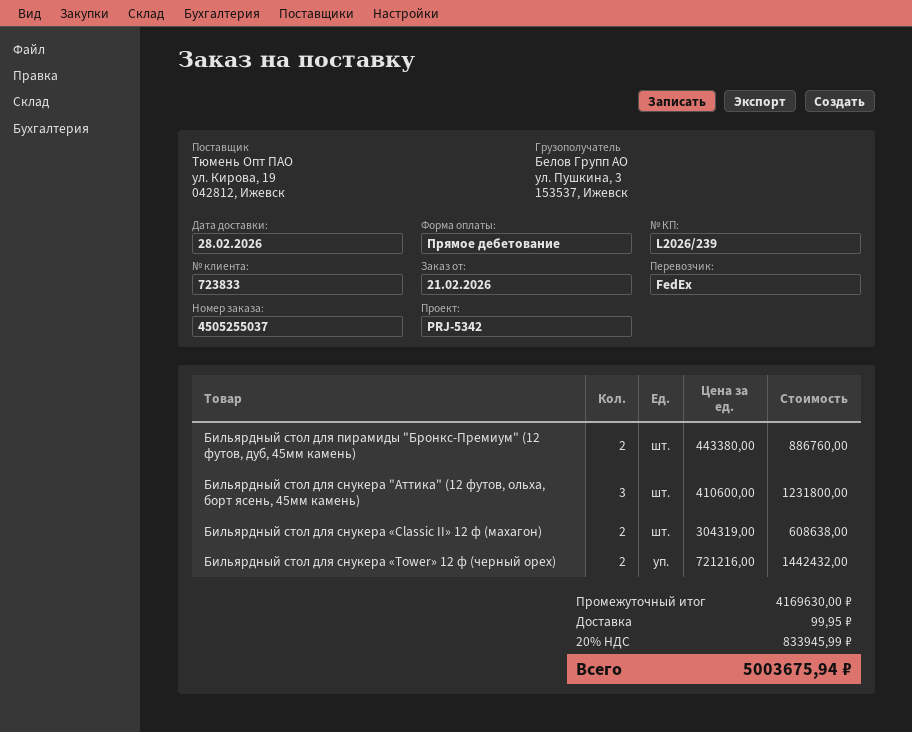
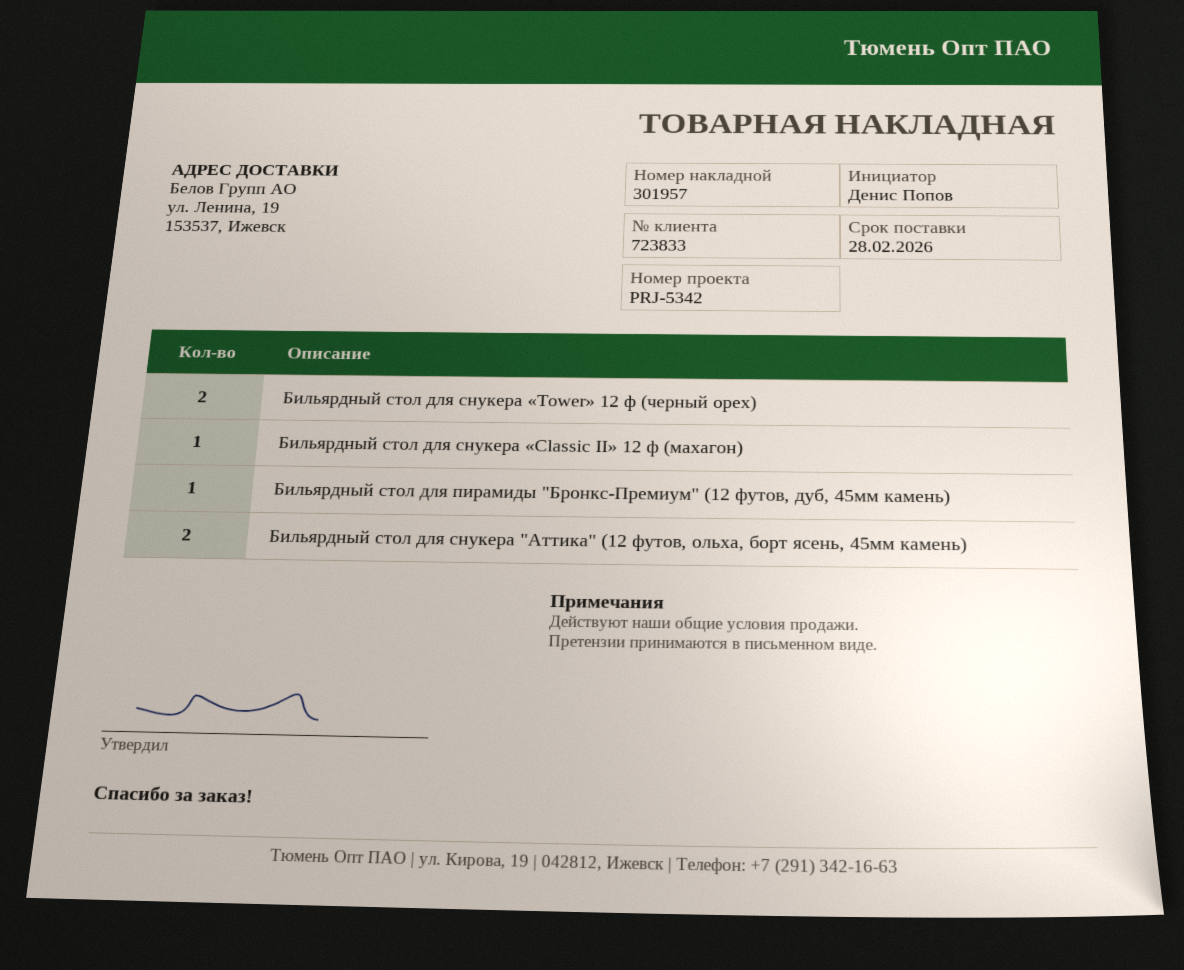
ship to: ул. Пушкина, 3, 153537, Ижевск -> ул. Ленина, 19, 153537, Ижевск
Бильярдный стол для пирамиды "Бронкс-Премиум" (12 футов, дуб, 45мм камень): 2 -> 1
Бильярдный стол для снукера "Аттика" (12 футов, ольха, борт ясень, 45мм камень): 3 -> 2
Бильярдный стол для снукера «Classic II» 12 ф (махагон): 2 -> 1

